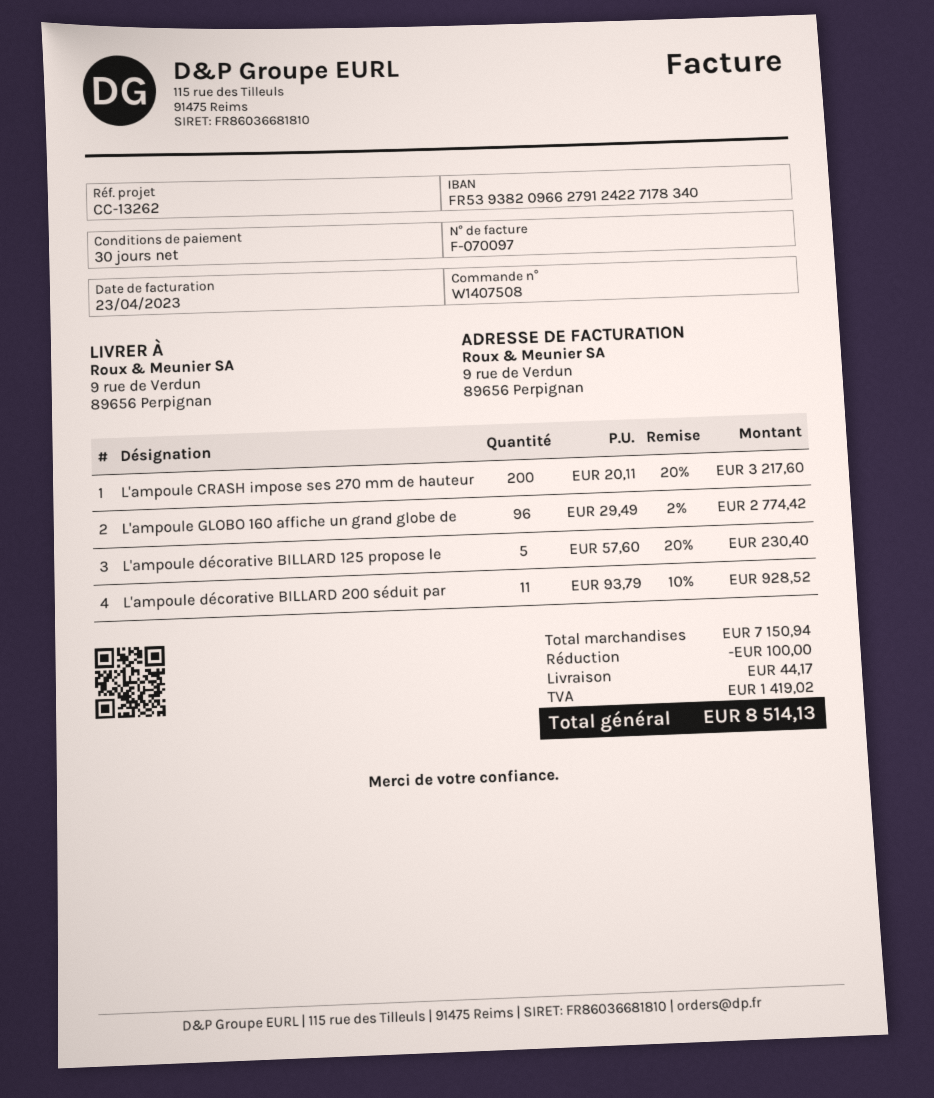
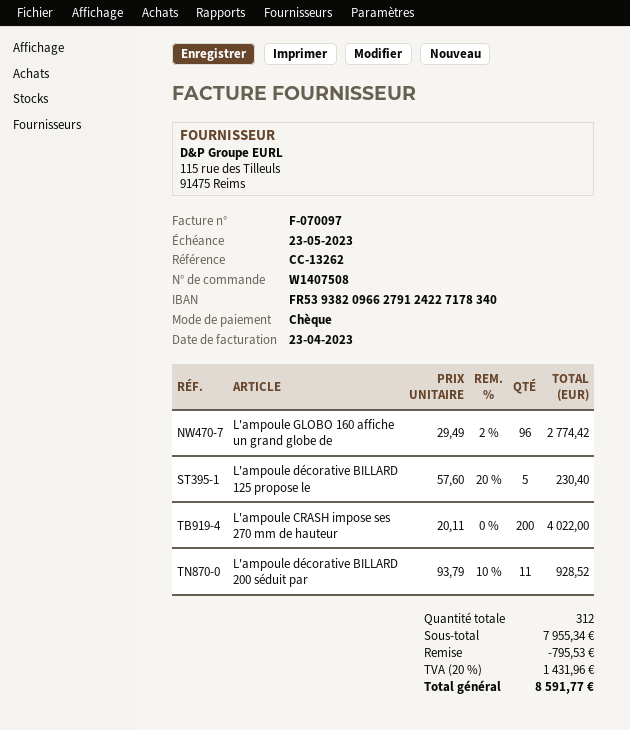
L'ampoule CRASH impose ses 270 mm de hauteur: 200 x 20.11 - 20% = 3217.60 -> 200 x 20.11 = 4022.00
subtotal: 7150.94 -> 7955.34
discount: 100.00 -> 795.53
shipping: 44.17 -> none
tax: 1419.02 -> 1431.96
total: 8514.13 -> 8591.77

